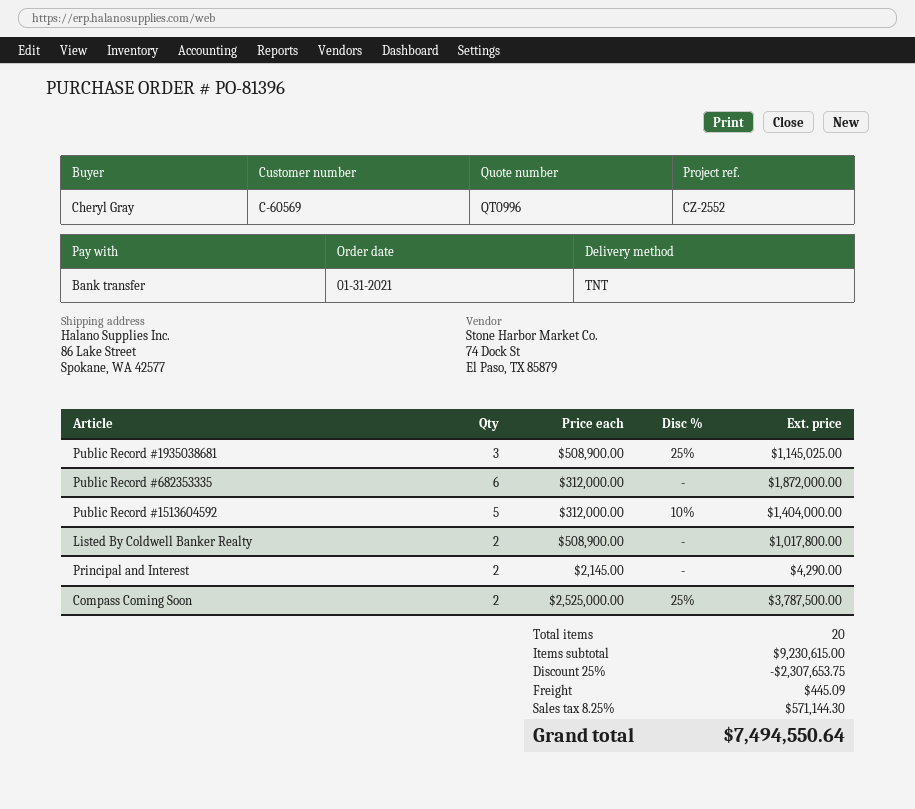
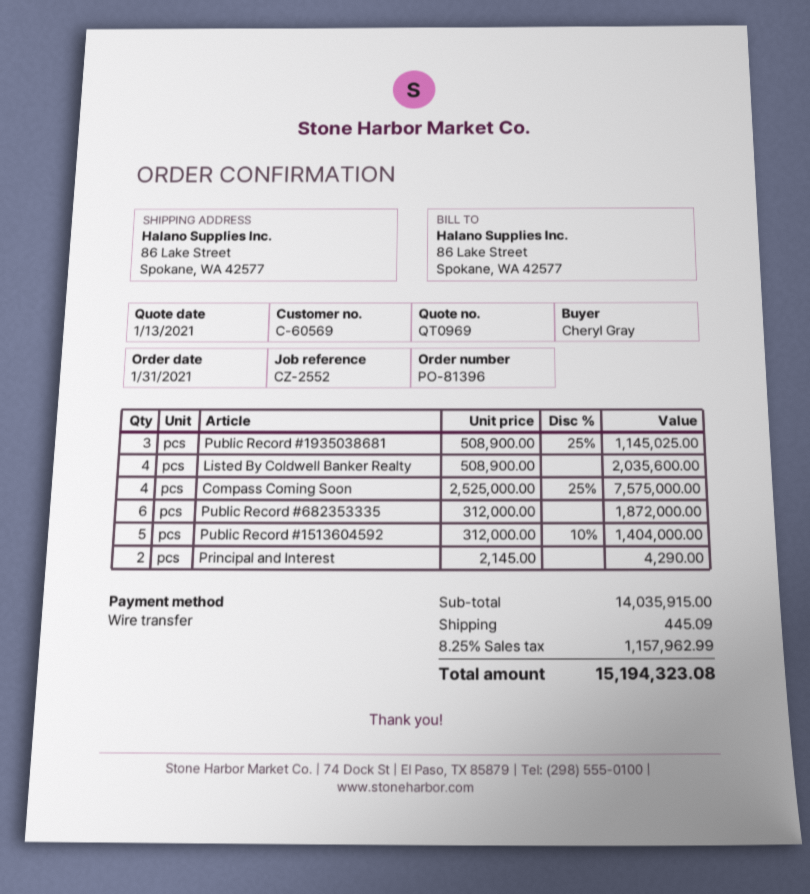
quote number: QT0996 -> QT0969
Listed By Coldwell Banker Realty: 2 x 508900.00 = 1017800.00 -> 4 x 508900.00 = 2035600.00
Compass Coming Soon: 2 x 2525000.00 - 25% = 3787500.00 -> 4 x 2525000.00 - 25% = 7575000.00
subtotal: 9230615.00 -> 14035915.00
discount: 25% = 2307653.75 -> none
tax: 8.25% = 571144.30 -> 8.25% = 1157962.99
total: 7494550.64 -> 15194323.08

